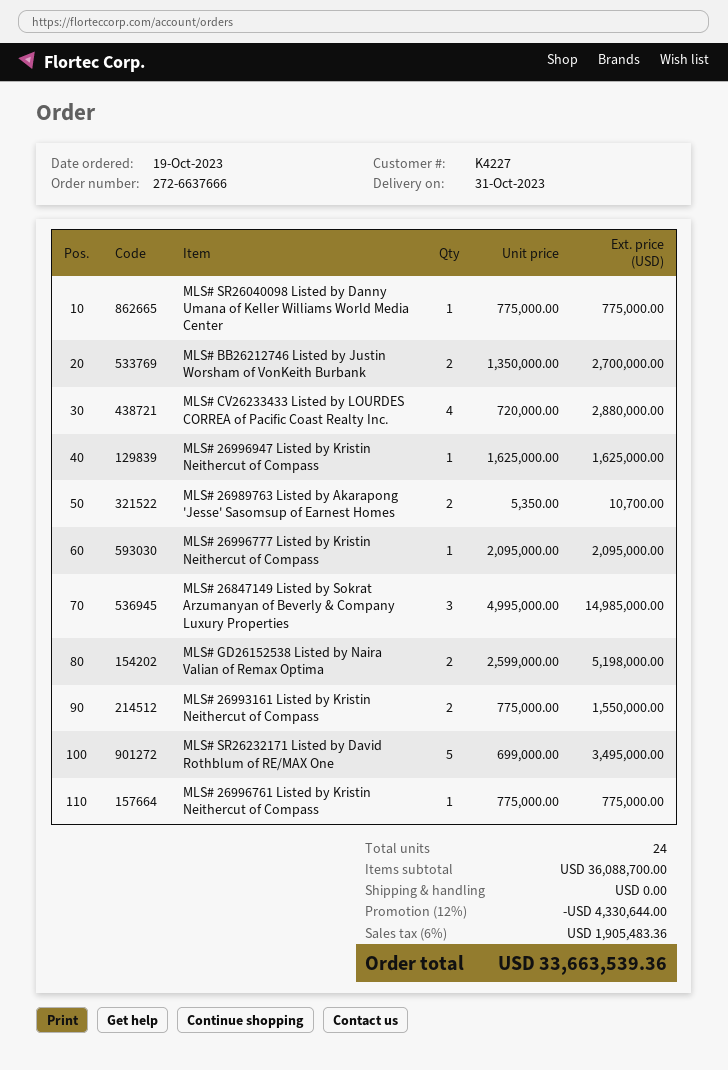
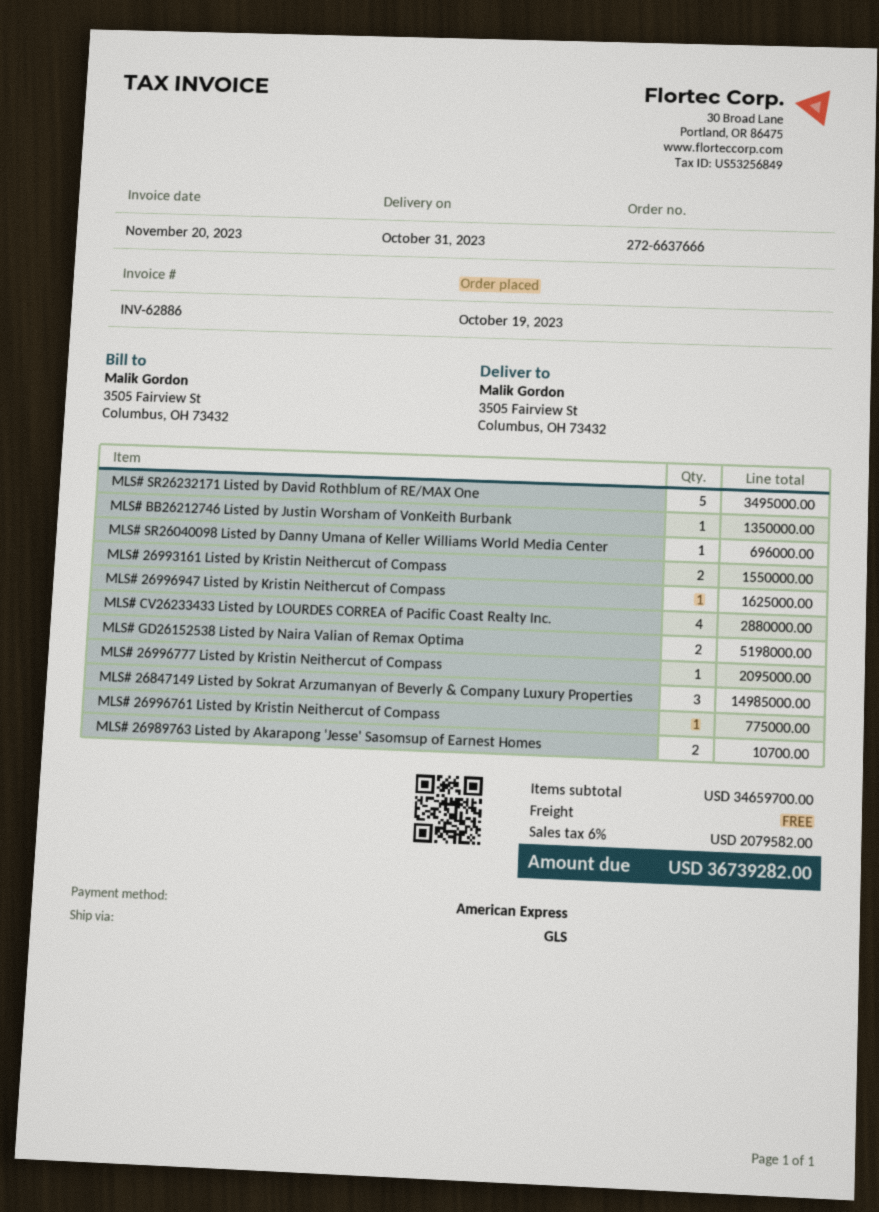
MLS# SR26040098 Listed by Danny Umana of Keller Williams World Media Center: 1 for 775000.00 -> 1 for 696000.00
MLS# BB26212746 Listed by Justin Worsham of VonKeith Burbank: 2 for 2700000.00 -> 1 for 1350000.00
subtotal: 36088700.00 -> 34659700.00
discount: 12% = 4330644.00 -> none
tax: 6% = 1905483.36 -> 6% = 2079582.00
total: 33663539.36 -> 36739282.00

